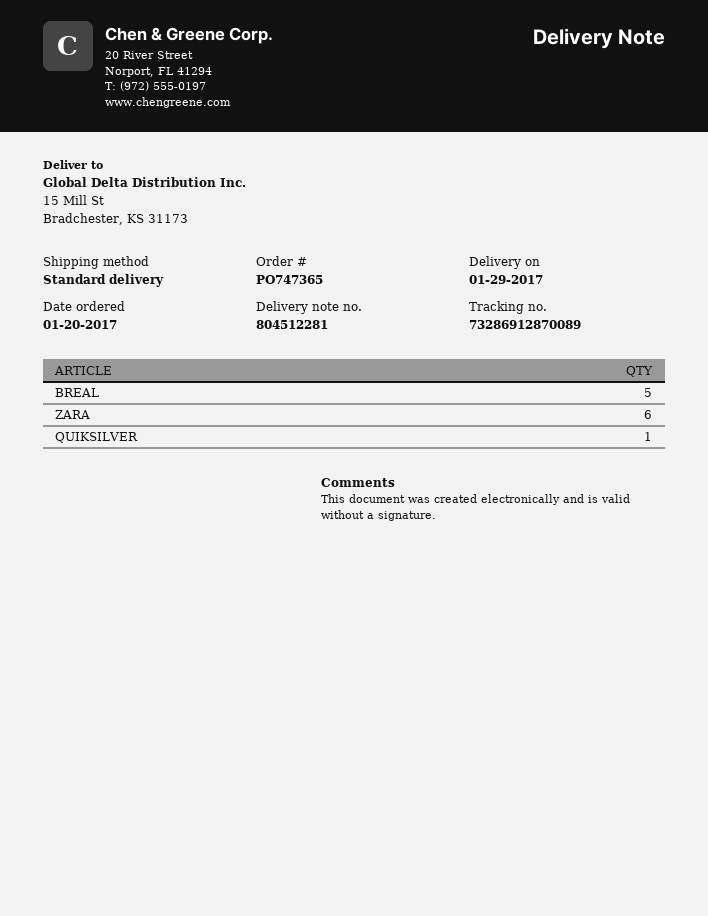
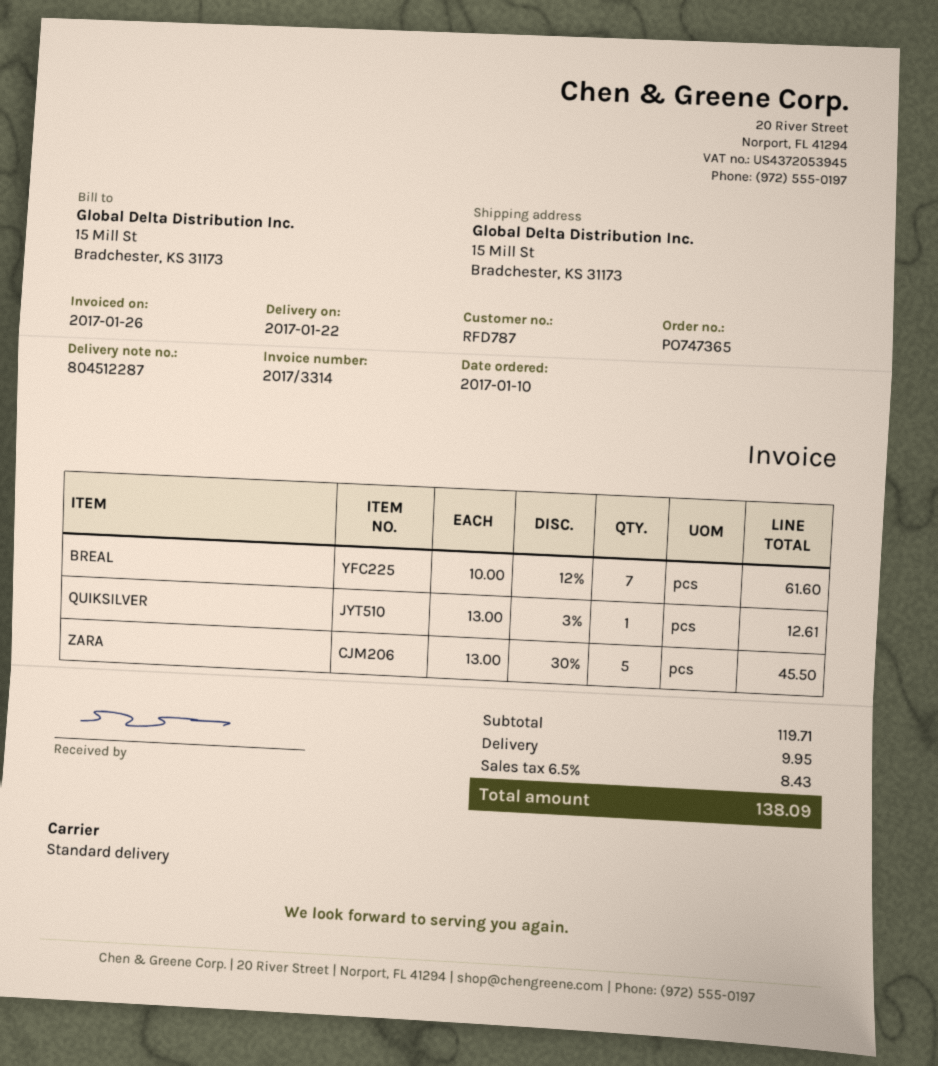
order date: 2017-01-20 -> 2017-01-10
delivery note number: 804512281 -> 804512287
delivery date: 2017-01-29 -> 2017-01-22
BREAL: 5 -> 7
ZARA: 6 -> 5

